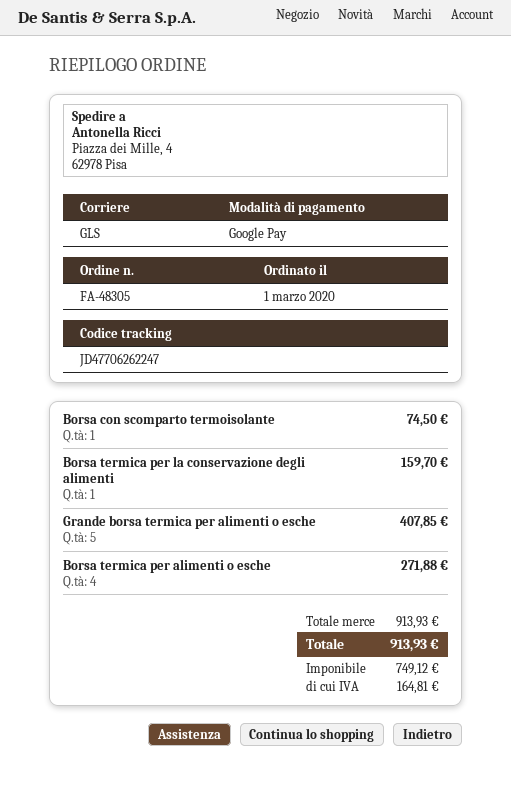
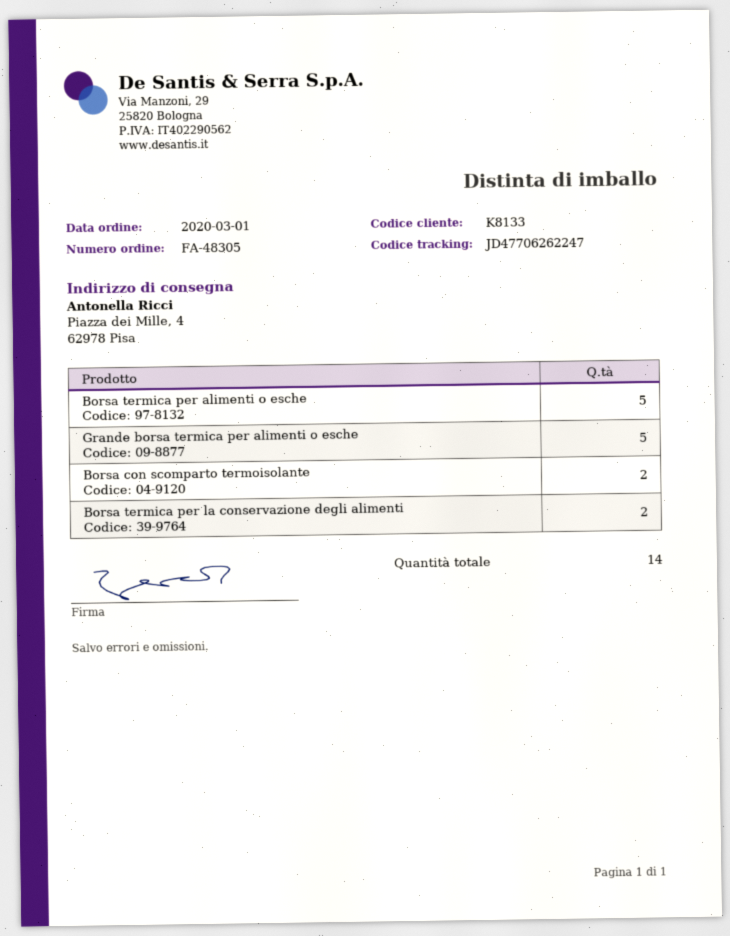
Borsa con scomparto termoisolante: 1 -> 2
Borsa termica per la conservazione degli alimenti: 1 -> 2
Borsa termica per alimenti o esche: 4 -> 5

